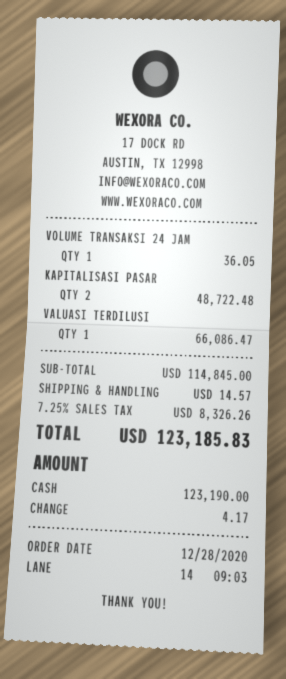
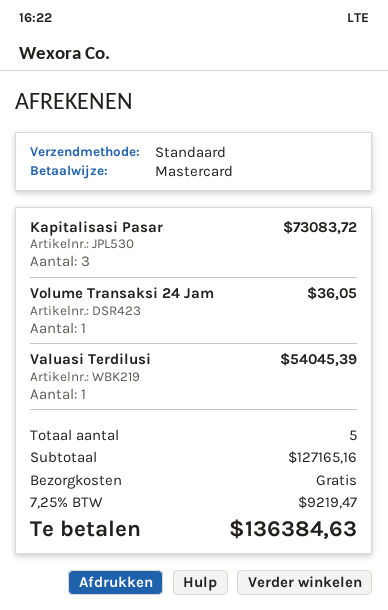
payment method: cash -> Mastercard
KAPITALISASI PASAR: 2 for 48722.48 -> 3 for 73083.72
VALUASI TERDILUSI: 1 for 66086.47 -> 1 for 54045.39
subtotal: 114845.00 -> 127165.16
shipping: 14.57 -> 0.00
tax: 7.25% = 8326.26 -> 7.25% = 9219.47
total: 123185.83 -> 136384.63

